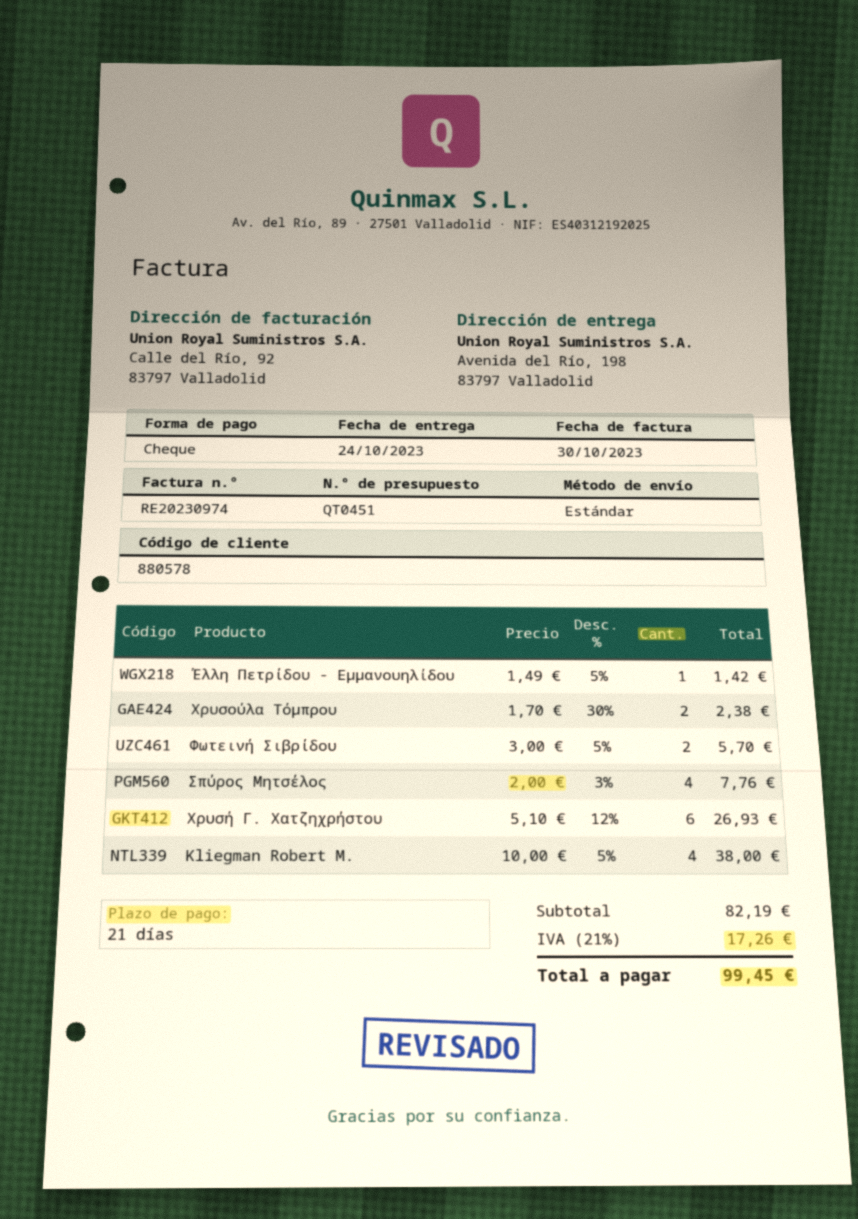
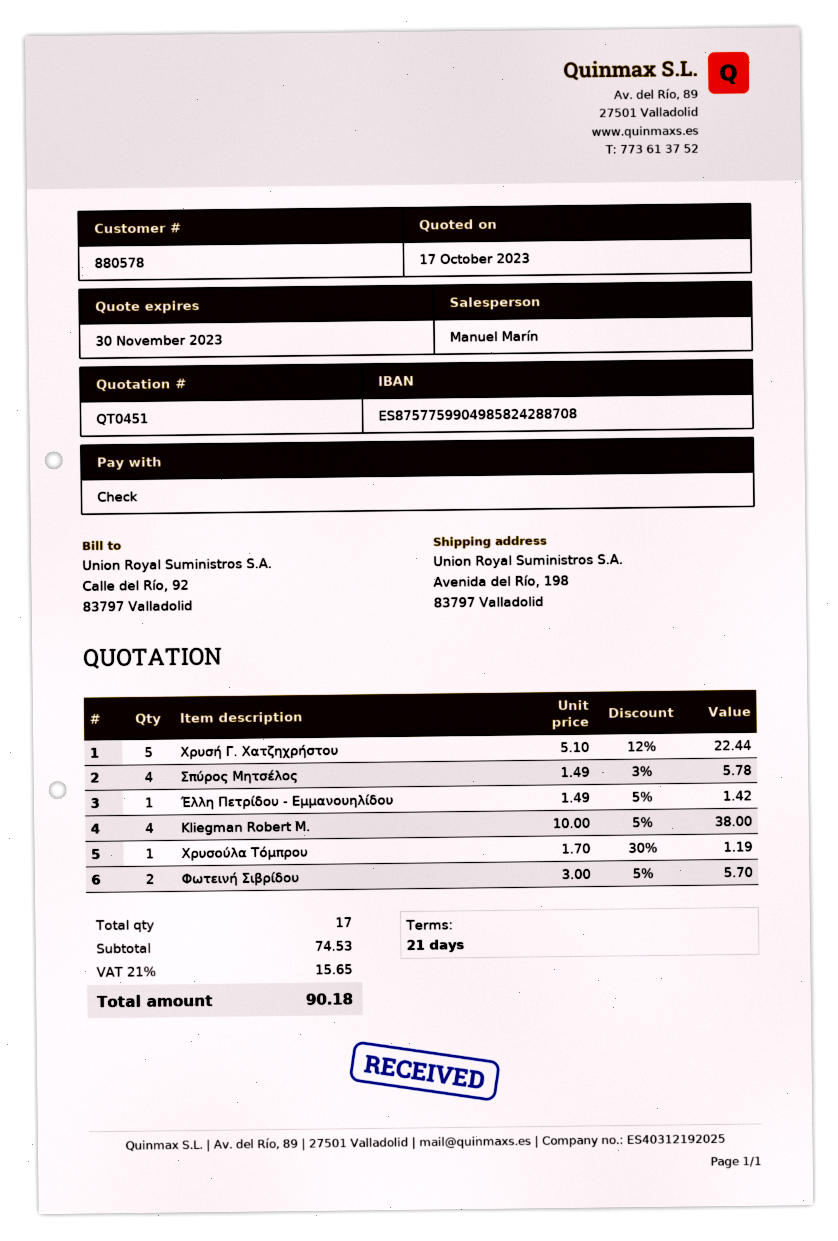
Χρυσούλα Τόμπρου: 2 x 1.70 - 30% = 2.38 -> 1 x 1.70 - 30% = 1.19
Σπύρος Μητσέλος: 4 x 2.00 - 3% = 7.76 -> 4 x 1.49 - 3% = 5.78
Χρυσή Γ. Χατζηχρήστου: 6 x 5.10 - 12% = 26.93 -> 5 x 5.10 - 12% = 22.44
subtotal: 82.19 -> 74.53
tax: 21% = 17.26 -> 21% = 15.65
total: 99.45 -> 90.18

